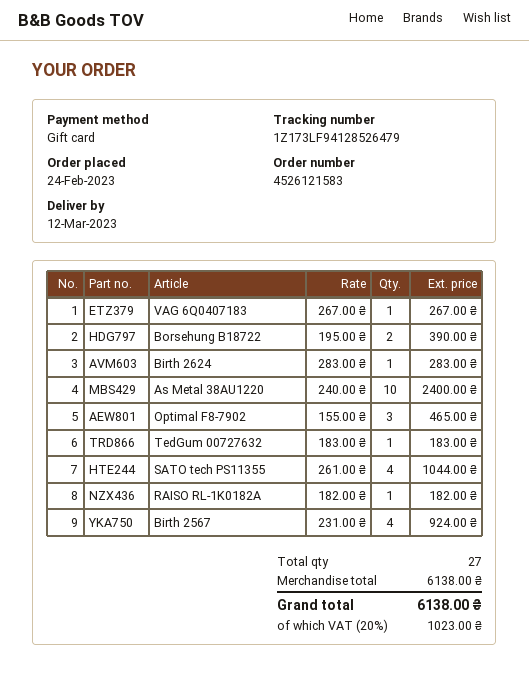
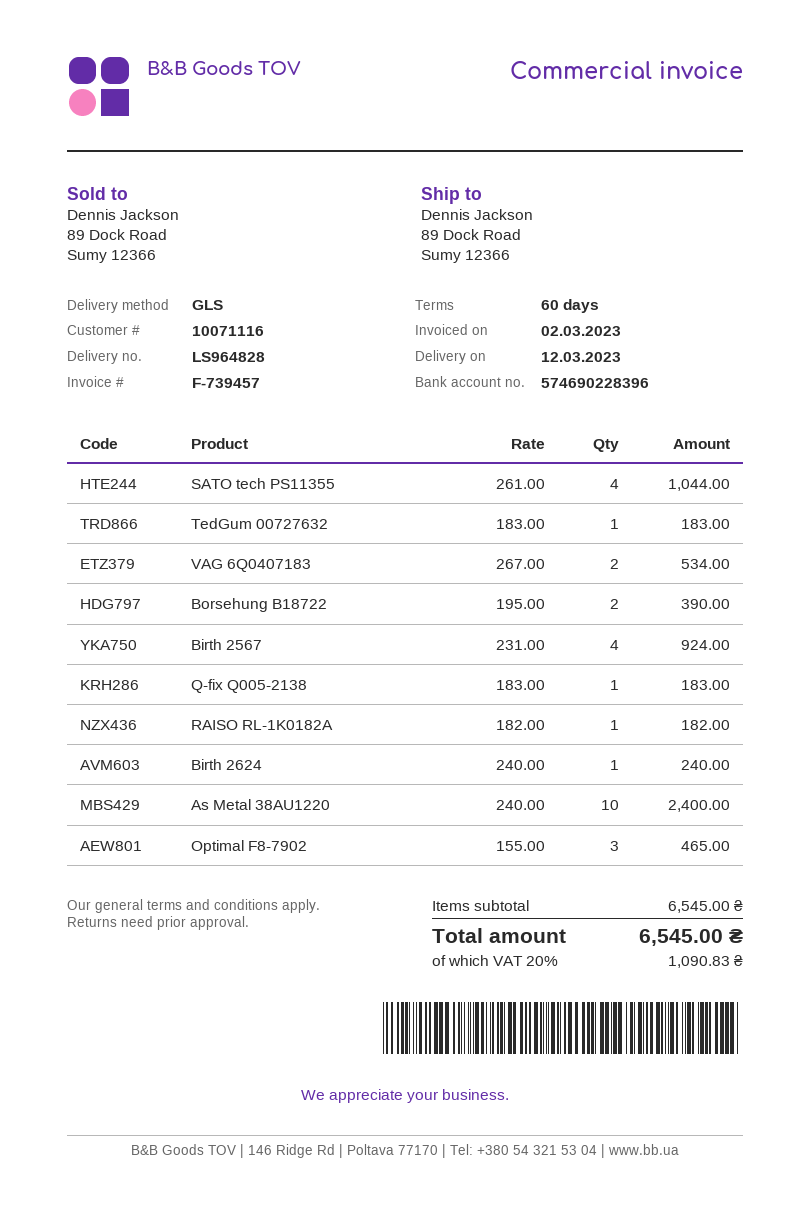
VAG 6Q0407183: 1 x 267.00 = 267.00 -> 2 x 267.00 = 534.00
Birth 2624: 1 x 283.00 = 283.00 -> 1 x 240.00 = 240.00
Q-fix Q005-2138: none -> 1 x 183.00 = 183.00
subtotal: 6138.00 -> 6545.00
tax: 20% = 1023.00 -> 20% = 1090.83
total: 6138.00 -> 6545.00

